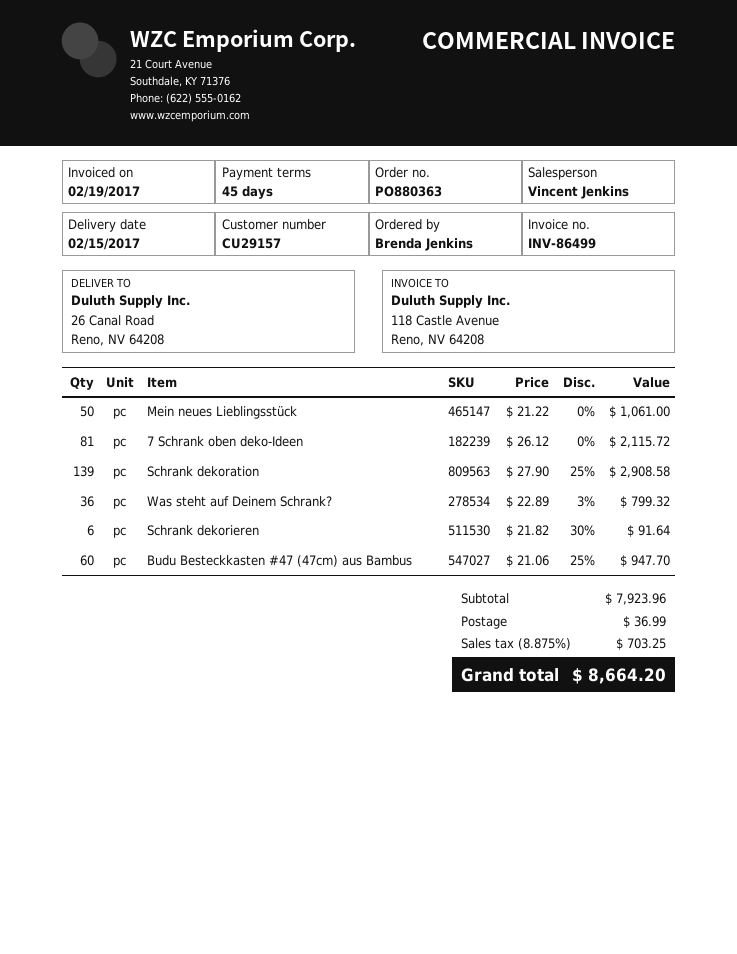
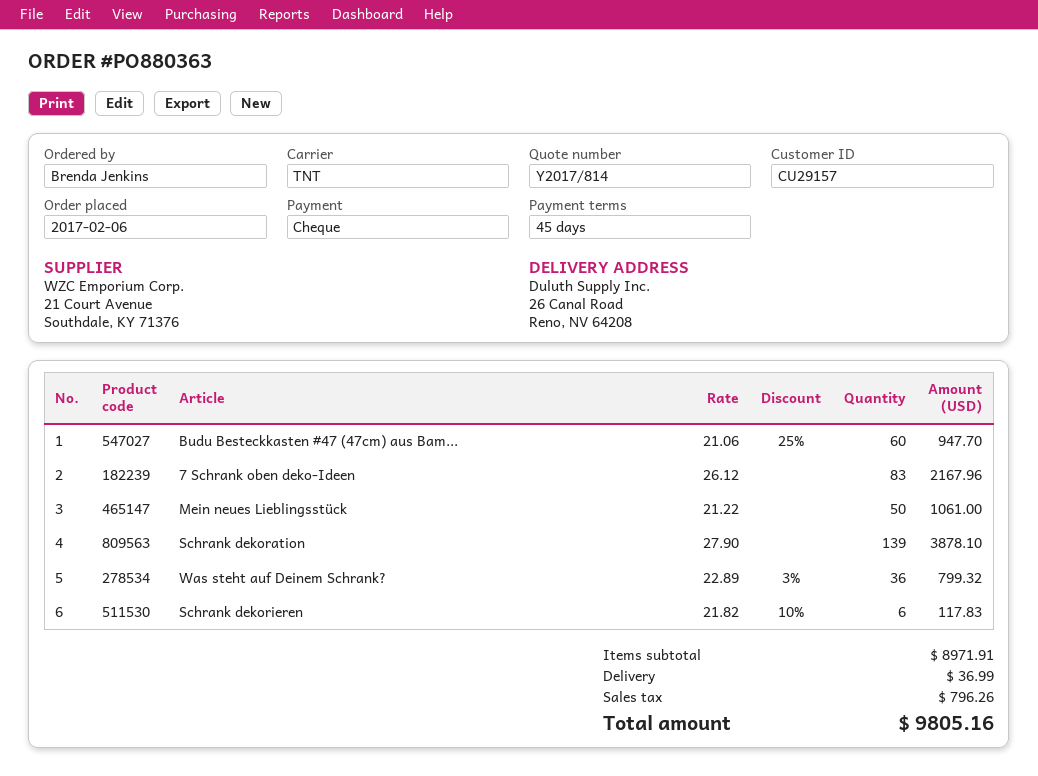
7 Schrank oben deko-Ideen: 81 x 26.12 = 2115.72 -> 83 x 26.12 = 2167.96
Schrank dekoration: 139 x 27.90 - 25% = 2908.58 -> 139 x 27.90 = 3878.10
Schrank dekorieren: 6 x 21.82 - 30% = 91.64 -> 6 x 21.82 - 10% = 117.83
subtotal: 7923.96 -> 8971.91
tax: 703.25 -> 796.26
total: 8664.20 -> 9805.16

